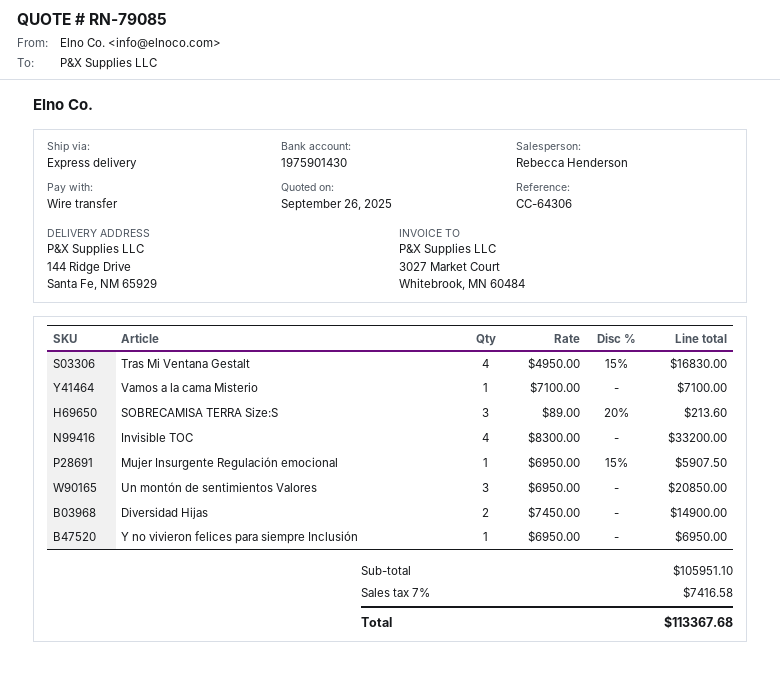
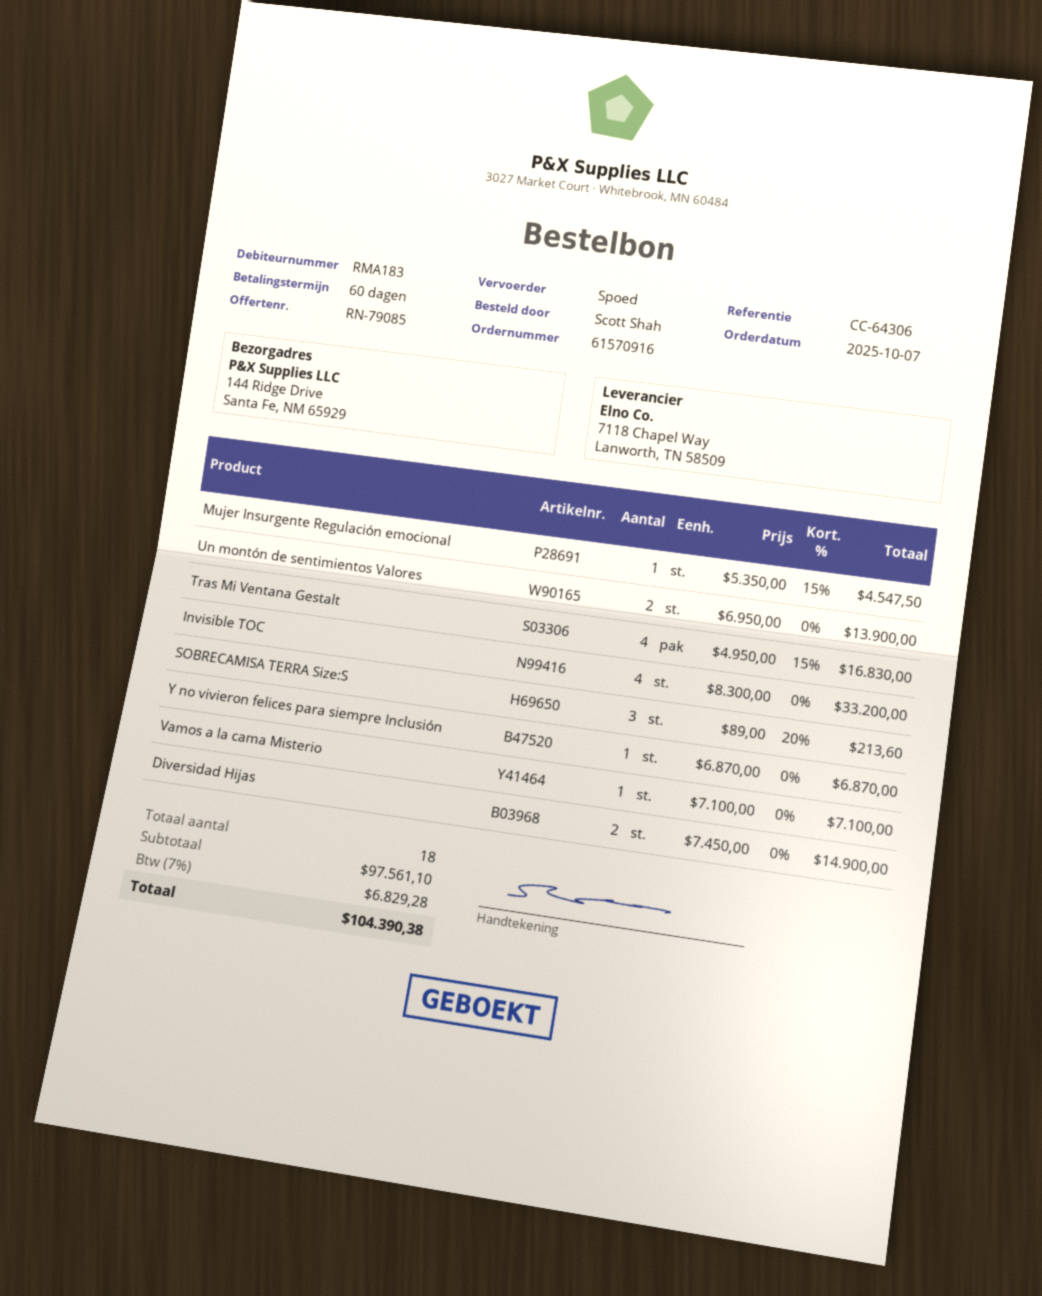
Mujer Insurgente Regulación emocional: 1 x 6950.00 - 15% = 5907.50 -> 1 x 5350.00 - 15% = 4547.50
Un montón de sentimientos Valores: 3 x 6950.00 = 20850.00 -> 2 x 6950.00 = 13900.00
Y no vivieron felices para siempre Inclusión: 1 x 6950.00 = 6950.00 -> 1 x 6870.00 = 6870.00
subtotal: 105951.10 -> 97561.10
tax: 7% = 7416.58 -> 7% = 6829.28
total: 113367.68 -> 104390.38

